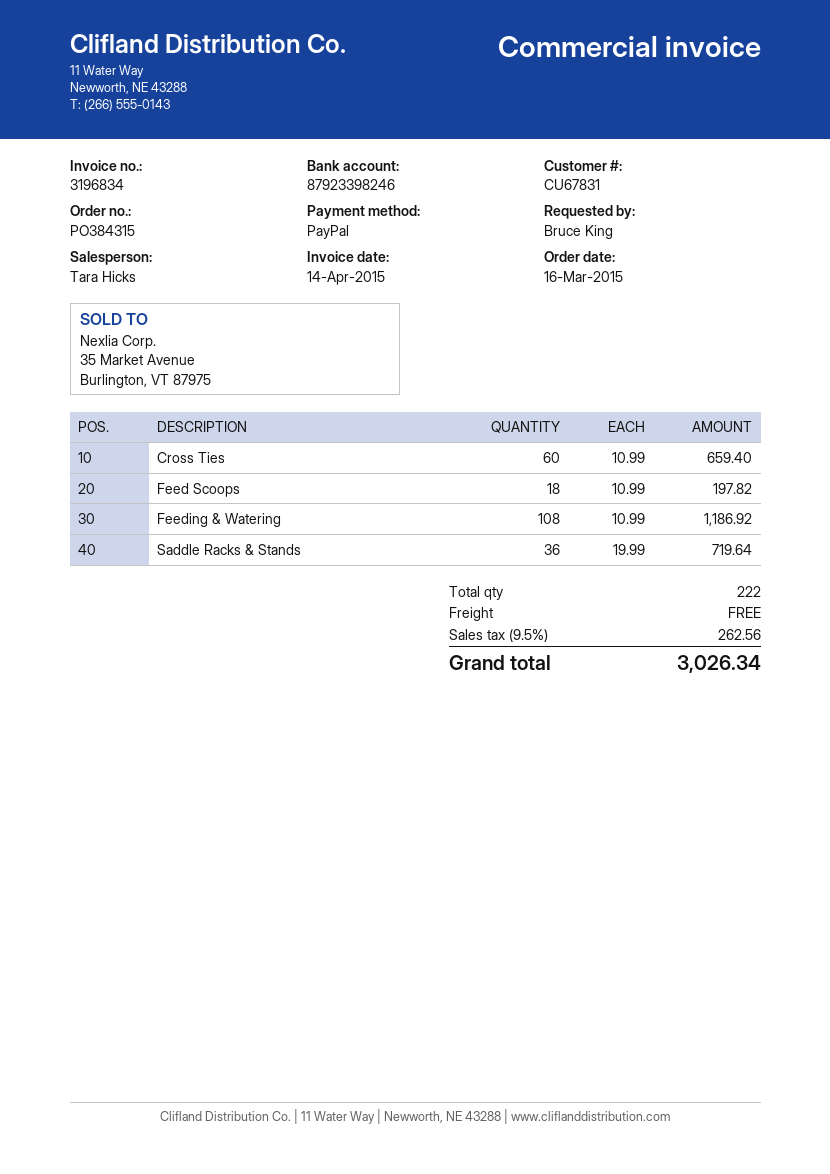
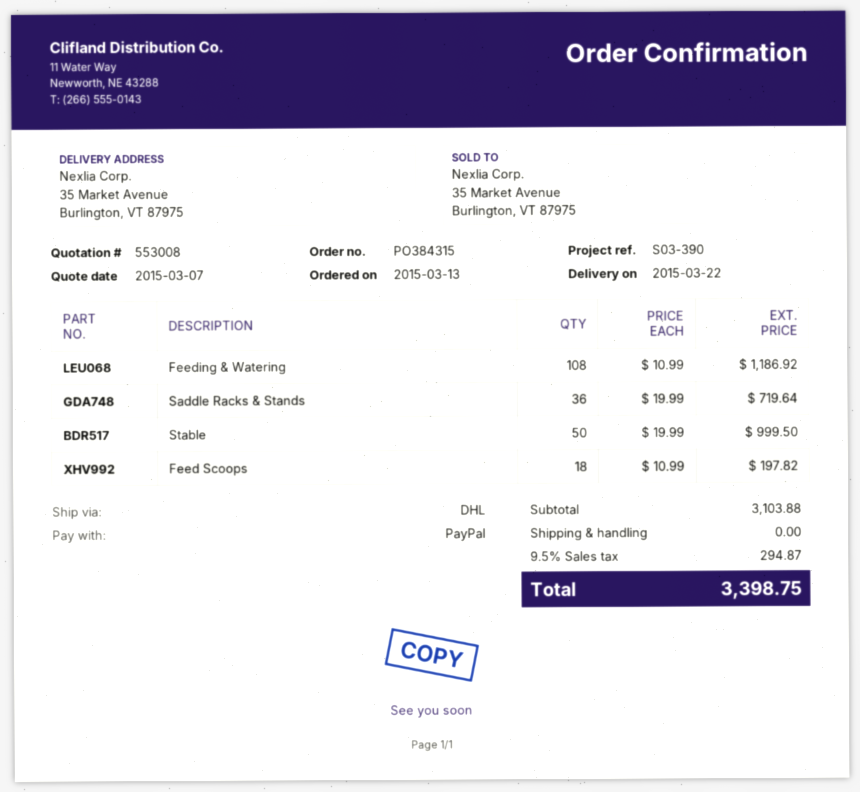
order date: 2015-03-16 -> 2015-03-13
Cross Ties: 60 x 10.99 = 659.40 -> none
Stable: none -> 50 x 19.99 = 999.50
tax: 9.5% = 262.56 -> 9.5% = 294.87
total: 3026.34 -> 3398.75

